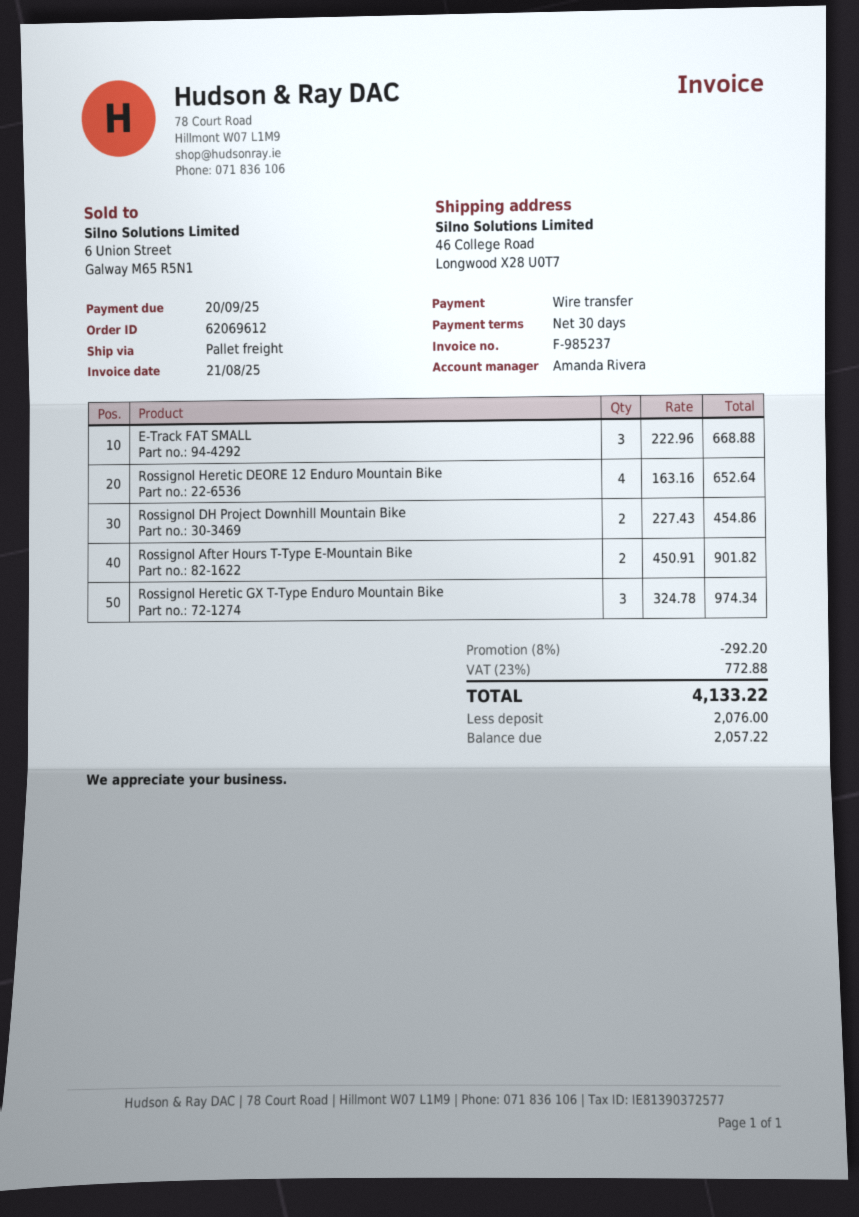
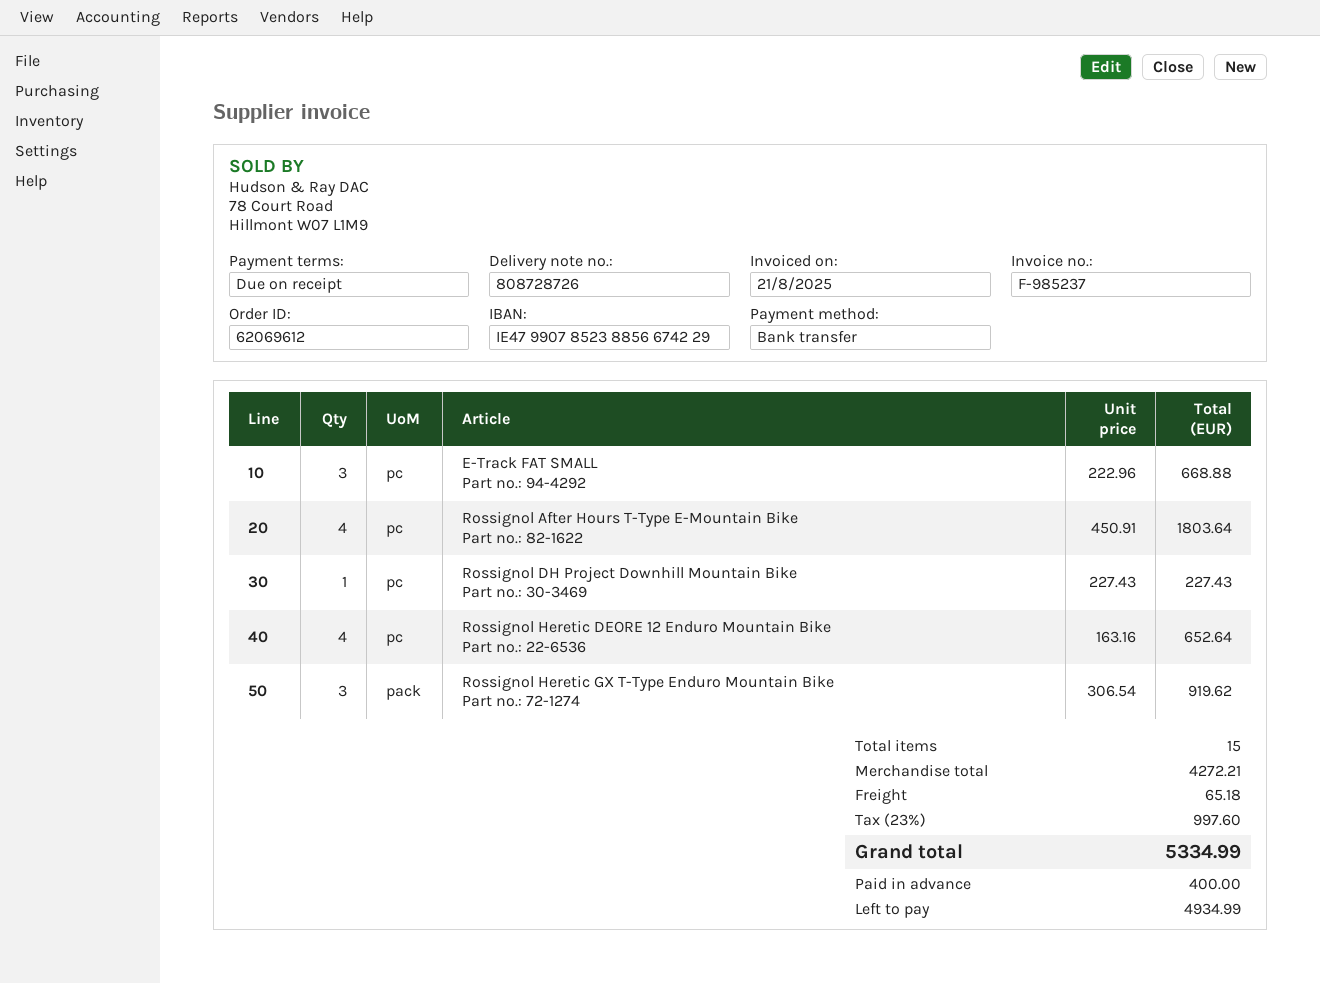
payment terms: 30 days -> on receipt
Rossignol DH Project Downhill Mountain Bike: 2 x 227.43 = 454.86 -> 1 x 227.43 = 227.43
Rossignol After Hours T-Type E-Mountain Bike: 2 x 450.91 = 901.82 -> 4 x 450.91 = 1803.64
Rossignol Heretic GX T-Type Enduro Mountain Bike: 3 x 324.78 = 974.34 -> 3 x 306.54 = 919.62
discount: 8% = 292.20 -> none
shipping: none -> 65.18
tax: 23% = 772.88 -> 23% = 997.60
total: 4133.22 -> 5334.99
deposit: 2076.00 -> 400.00
balance: 2057.22 -> 4934.99

